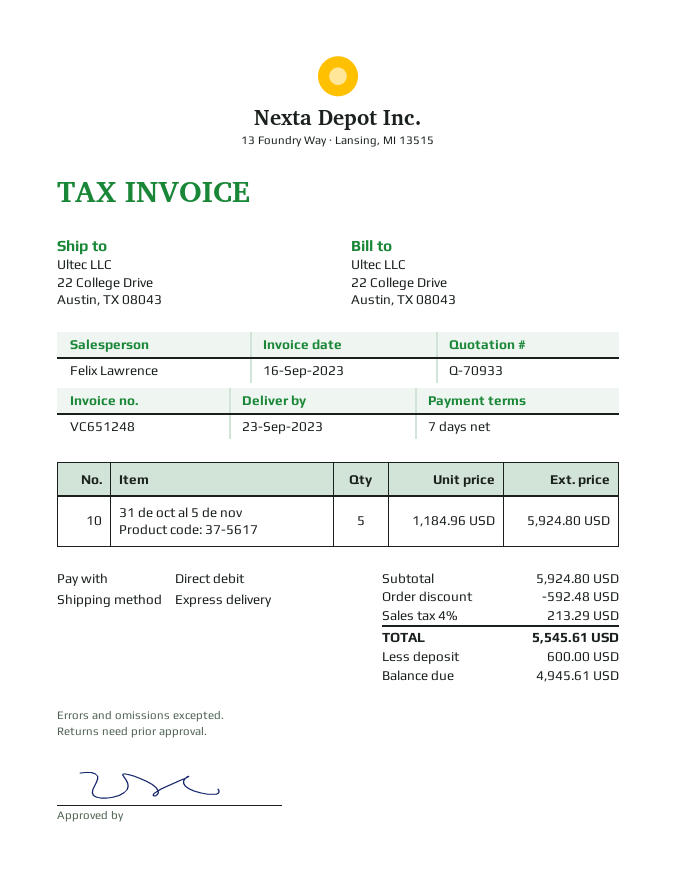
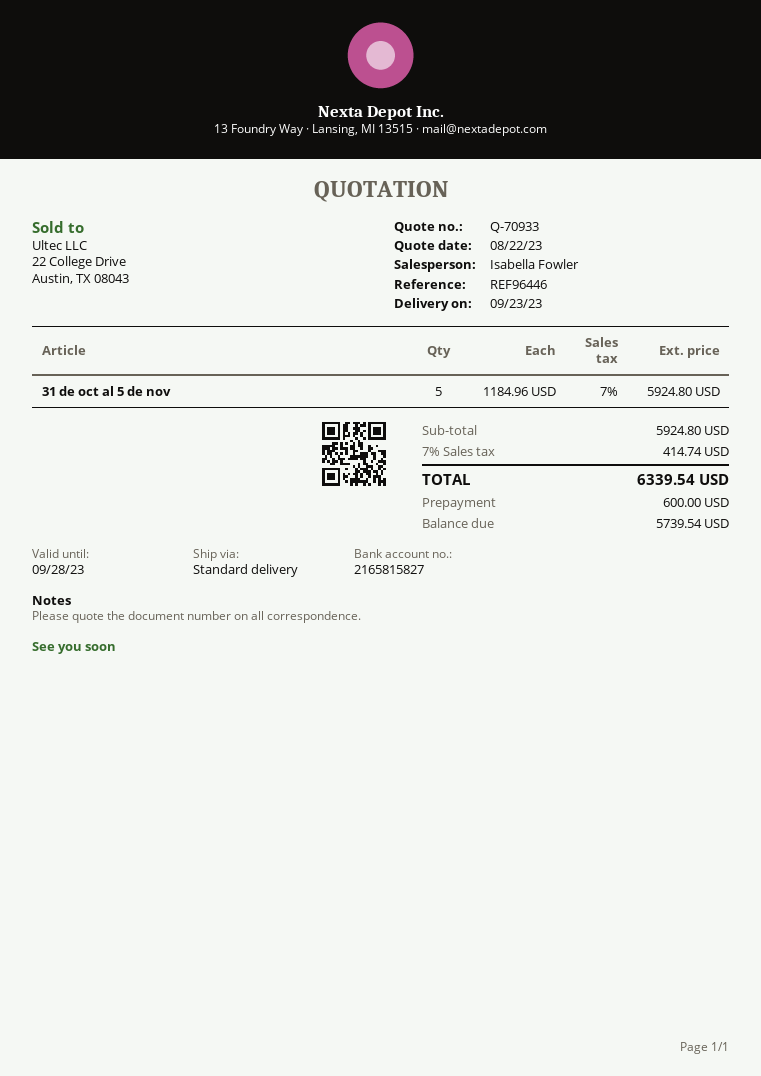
sales rep: Felix Lawrence -> Isabella Fowler
shipping method: express -> standard
discount: 592.48 -> none
tax: 4% = 213.29 -> 7% = 414.74
total: 5545.61 -> 6339.54
balance: 4945.61 -> 5739.54

